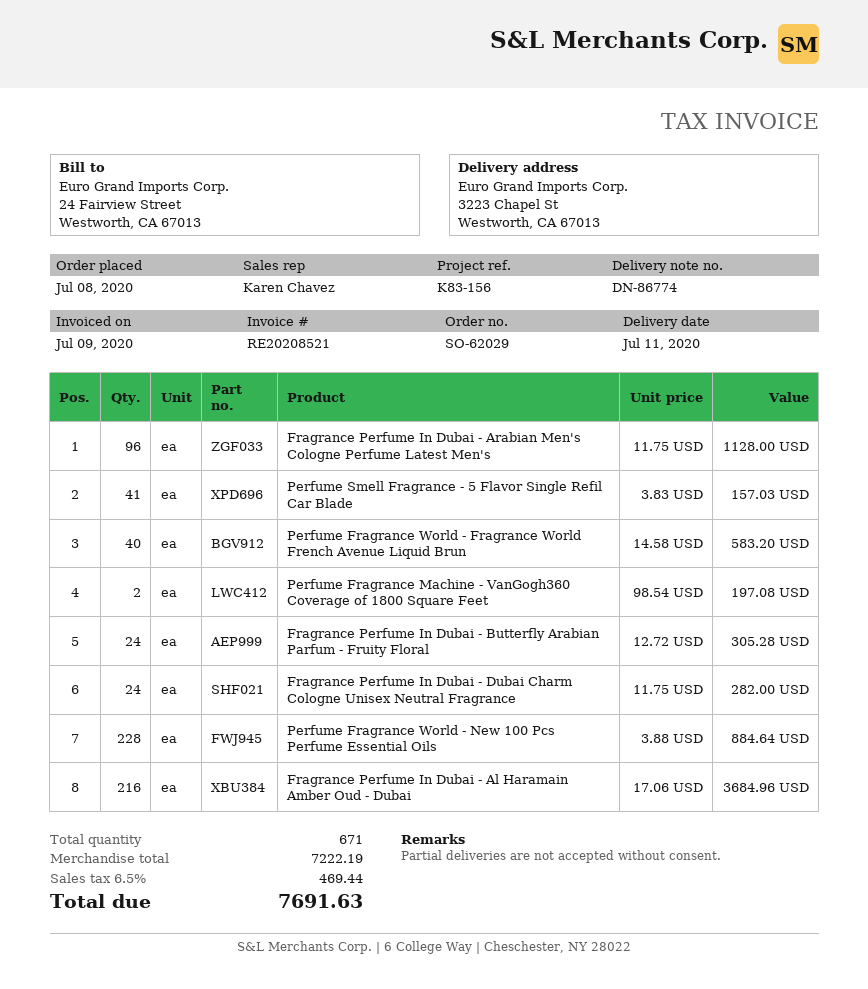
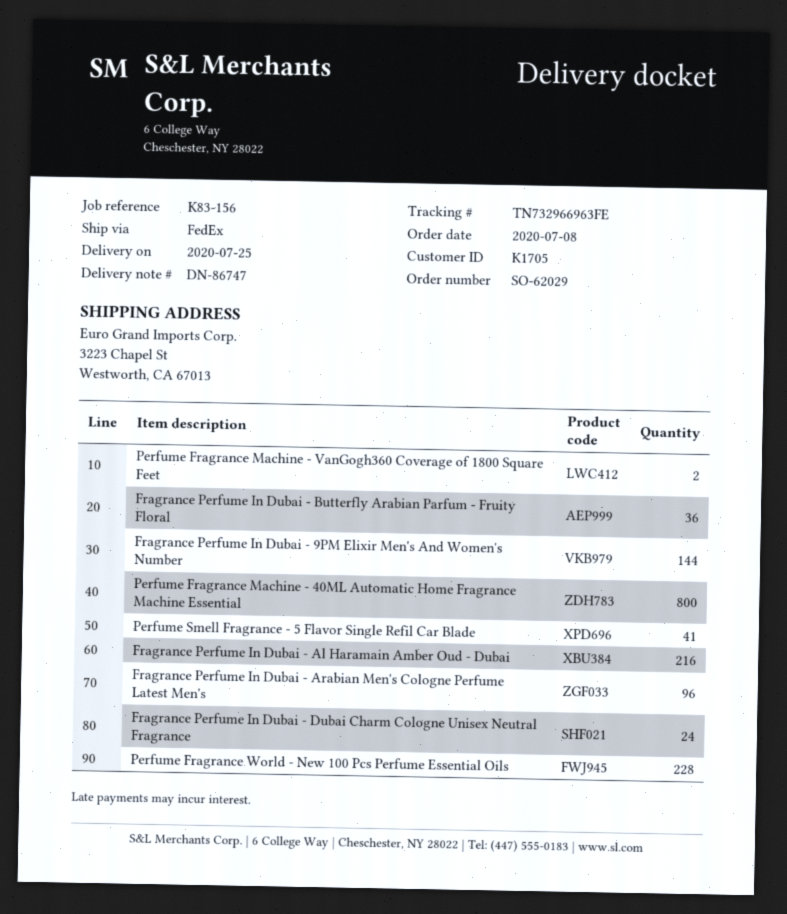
delivery note number: DN-86774 -> DN-86747
delivery date: 2020-07-11 -> 2020-07-25
Perfume Fragrance World - Fragrance World French Avenue Liquid Brun: 40 -> none
Fragrance Perfume In Dubai - Butterfly Arabian Parfum - Fruity Floral: 24 -> 36
Fragrance Perfume In Dubai - 9PM Elixir Men's And Women's Number: none -> 144
Perfume Fragrance Machine - 40ML Automatic Home Fragrance Machine Essential: none -> 800

